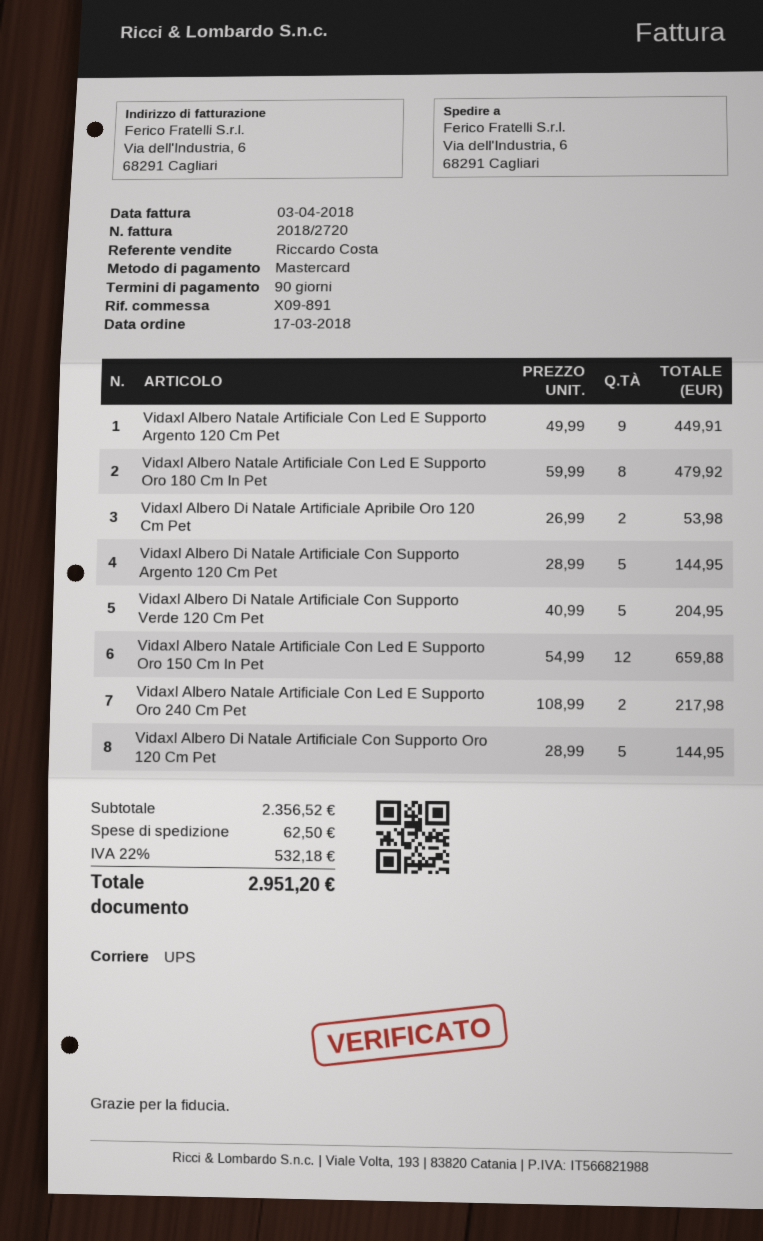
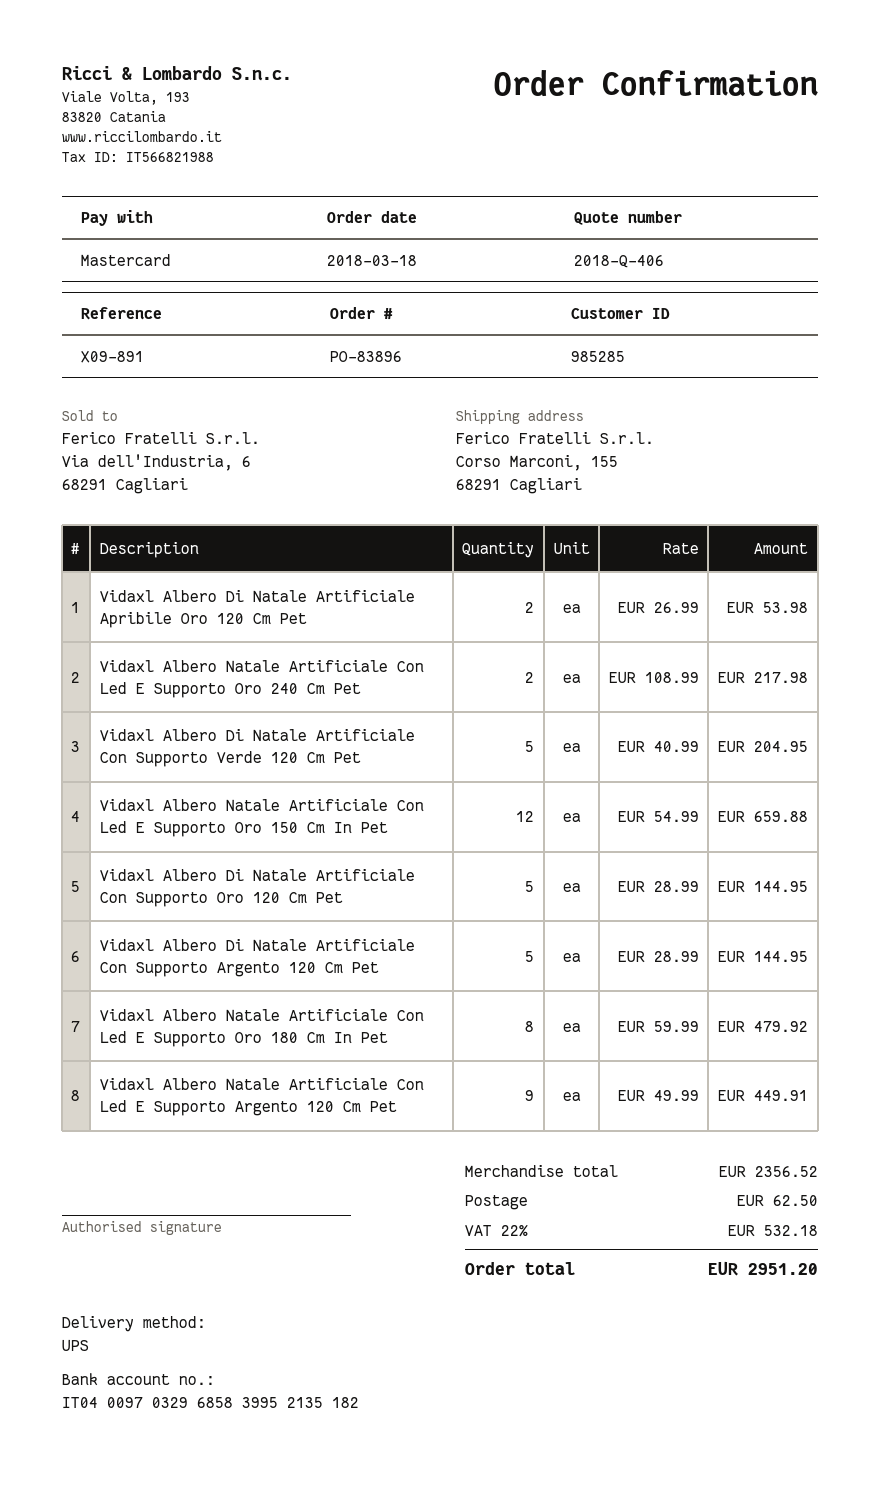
order date: 2018-03-17 -> 2018-03-18
ship to: Via dell'Industria, 6, 68291 Cagliari -> Corso Marconi, 155, 68291 Cagliari

